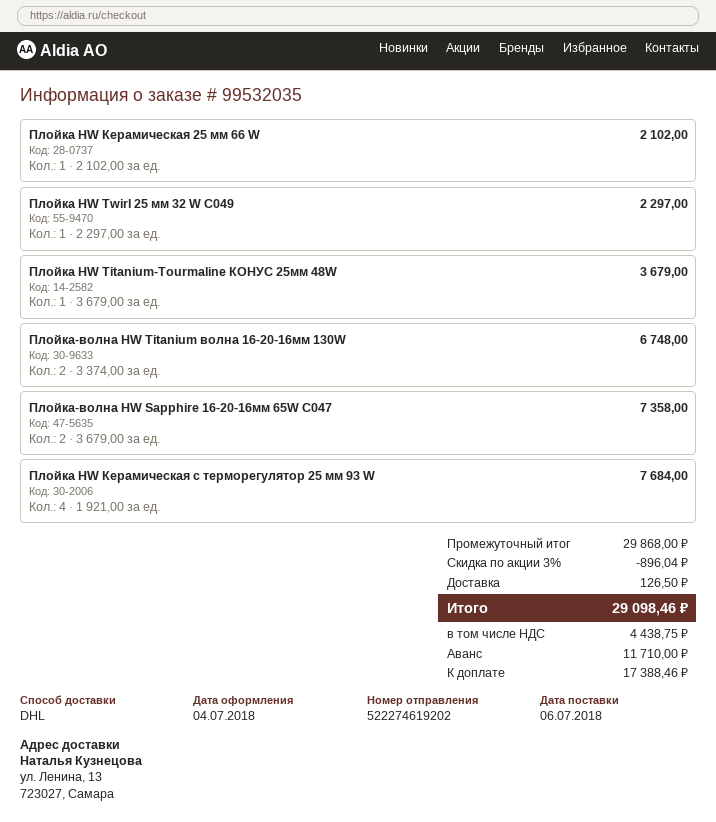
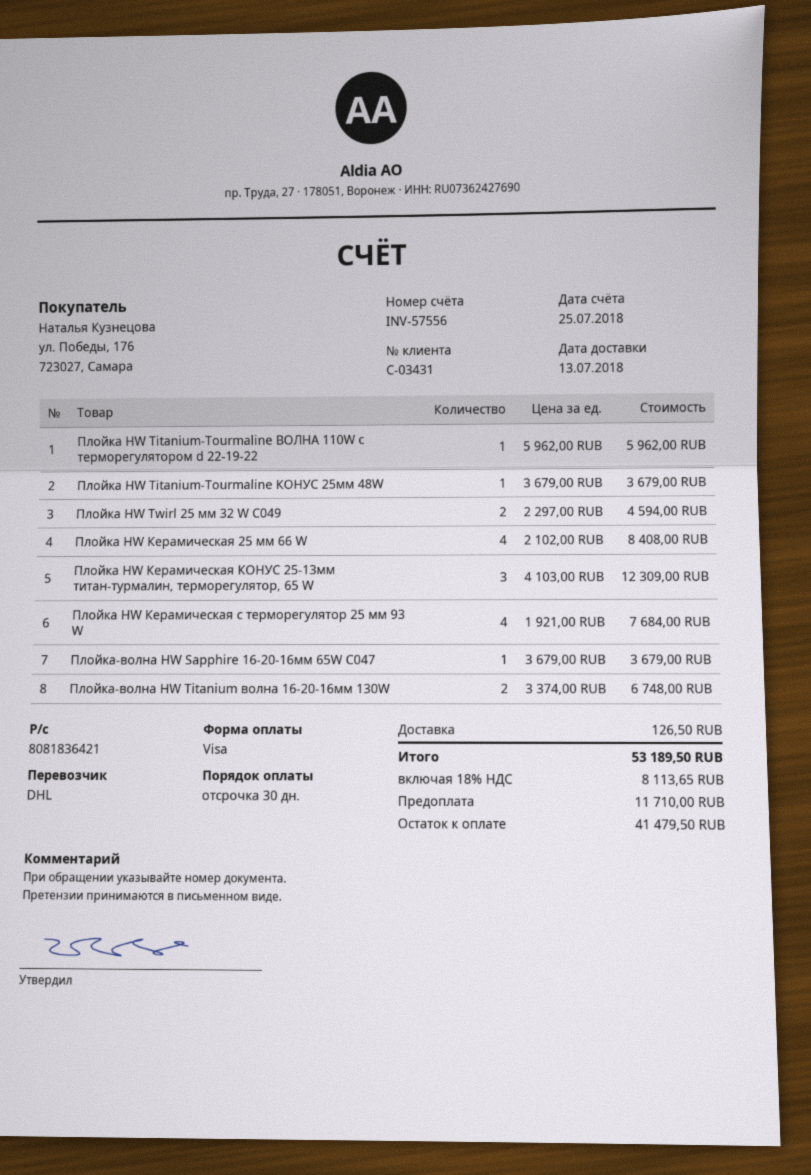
delivery date: 2018-07-06 -> 2018-07-13
Плойка HW Керамическая 25 мм 66 W: 1 x 2102.00 = 2102.00 -> 4 x 2102.00 = 8408.00
Плойка HW Twirl 25 мм 32 W C049: 1 x 2297.00 = 2297.00 -> 2 x 2297.00 = 4594.00
Плойка-волна HW Sapphire 16-20-16мм 65W C047: 2 x 3679.00 = 7358.00 -> 1 x 3679.00 = 3679.00
Плойка HW Titanium-Tourmaline ВОЛНА 110W с терморегулятором d 22-19-22: none -> 1 x 5962.00 = 5962.00
Плойка HW Керамическая КОНУС 25-13мм титан-турмалин, терморегулятор, 65 W: none -> 3 x 4103.00 = 12309.00
discount: 3% = 896.04 -> none
tax: 4438.75 -> 8113.65
total: 29098.46 -> 53189.50
balance: 17388.46 -> 41479.50

